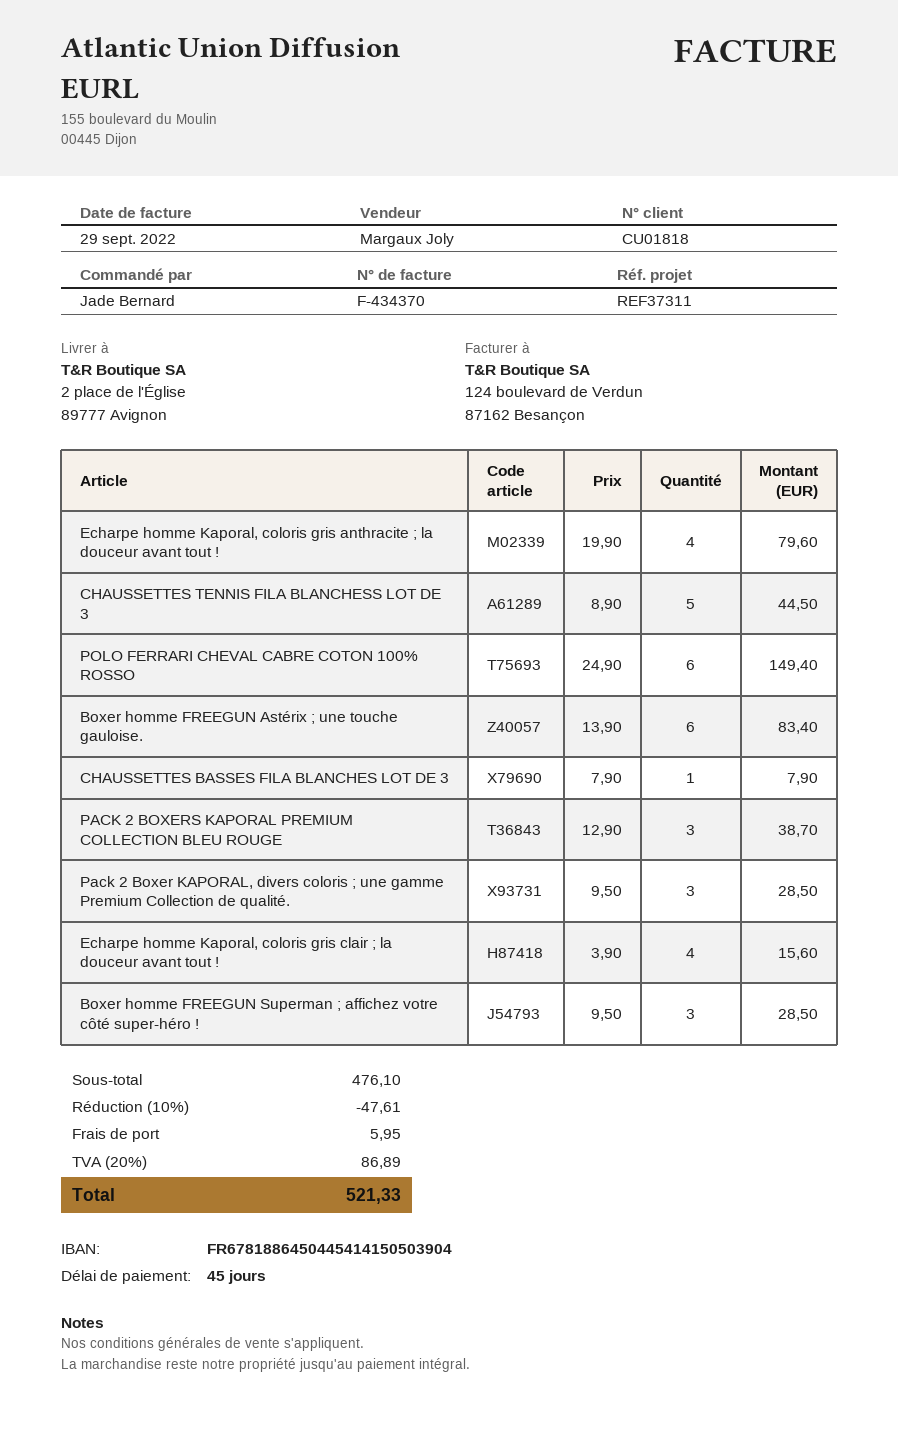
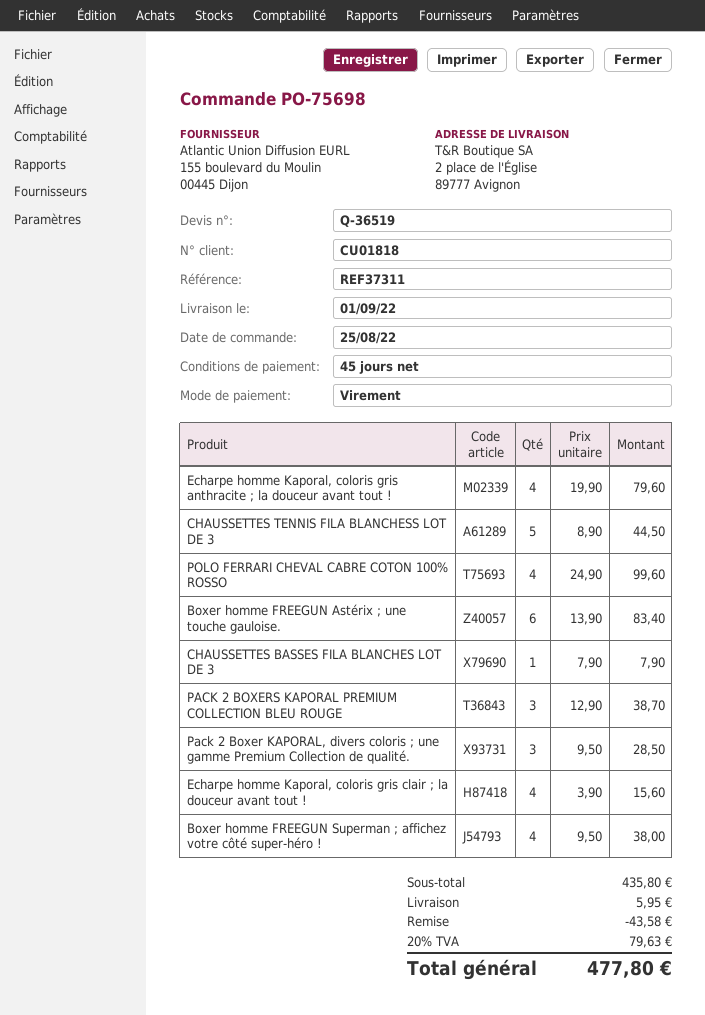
POLO FERRARI CHEVAL CABRE COTON 100% ROSSO: 6 x 24.90 = 149.40 -> 4 x 24.90 = 99.60
Boxer homme FREEGUN Superman ; affichez votre côté super-héro !: 3 x 9.50 = 28.50 -> 4 x 9.50 = 38.00
subtotal: 476.10 -> 435.80
discount: 47.61 -> 43.58
tax: 20% = 86.89 -> 20% = 79.63
total: 521.33 -> 477.80

